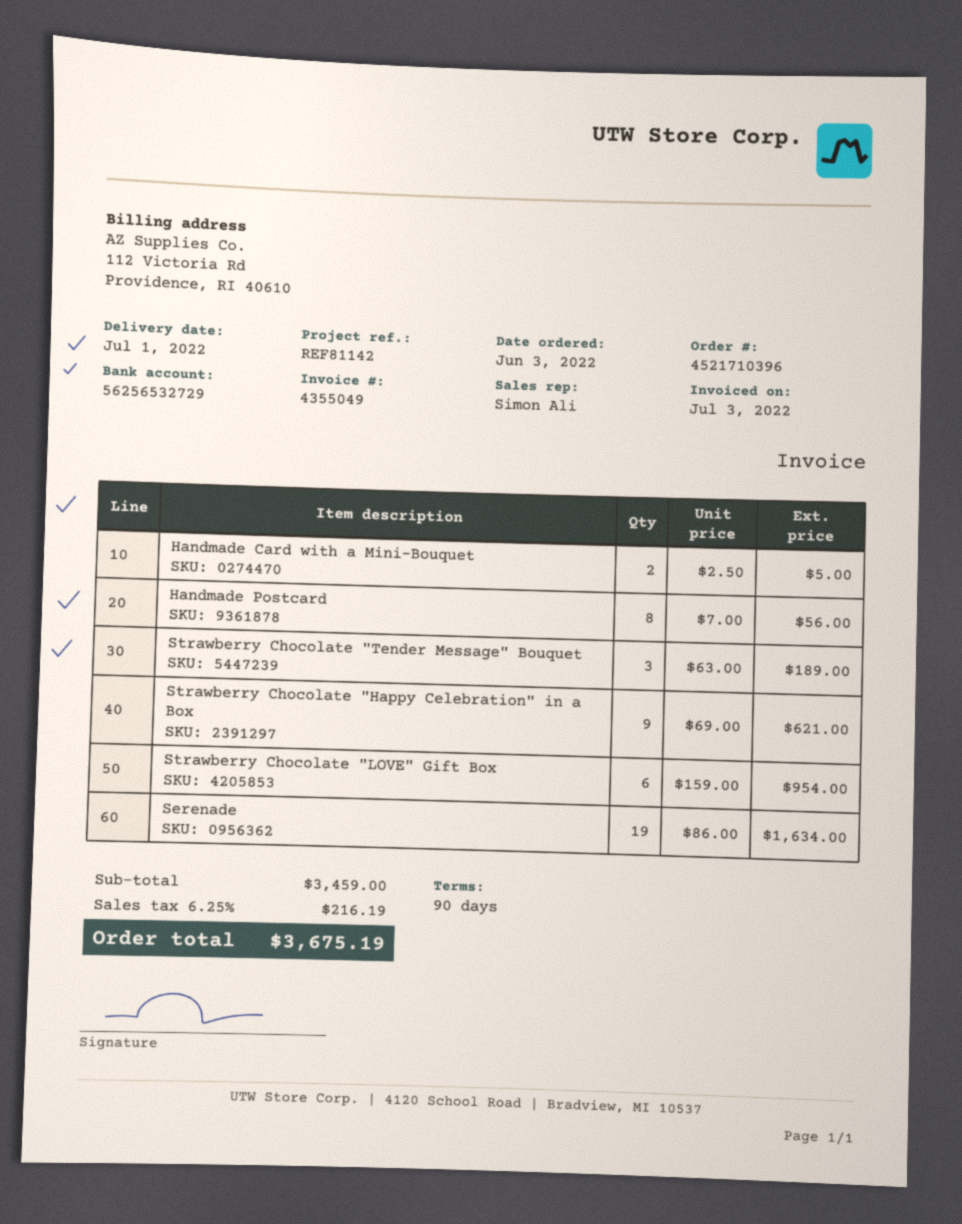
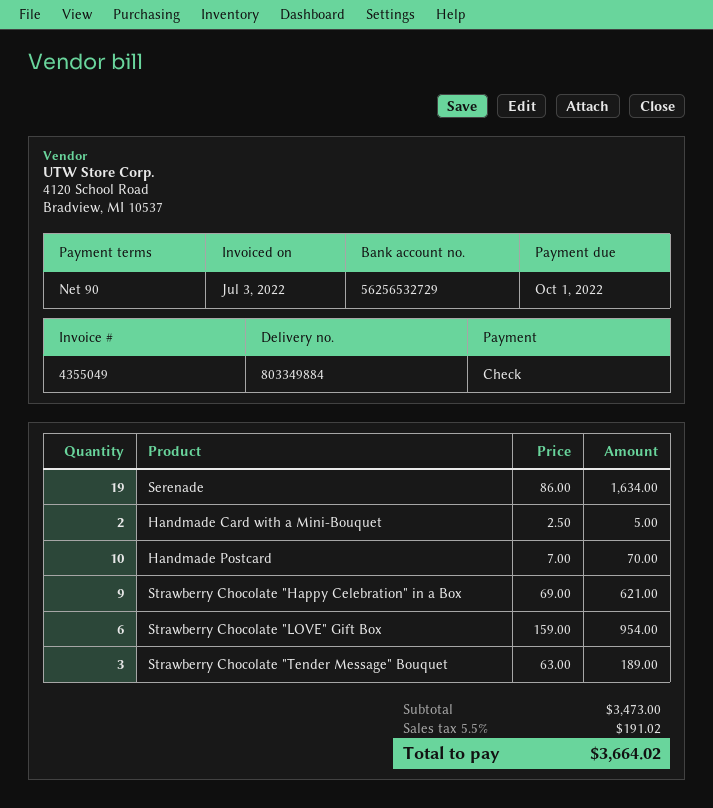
Handmade Postcard: 8 x 7.00 = 56.00 -> 10 x 7.00 = 70.00
subtotal: 3459.00 -> 3473.00
tax: 6.25% = 216.19 -> 5.5% = 191.02
total: 3675.19 -> 3664.02

